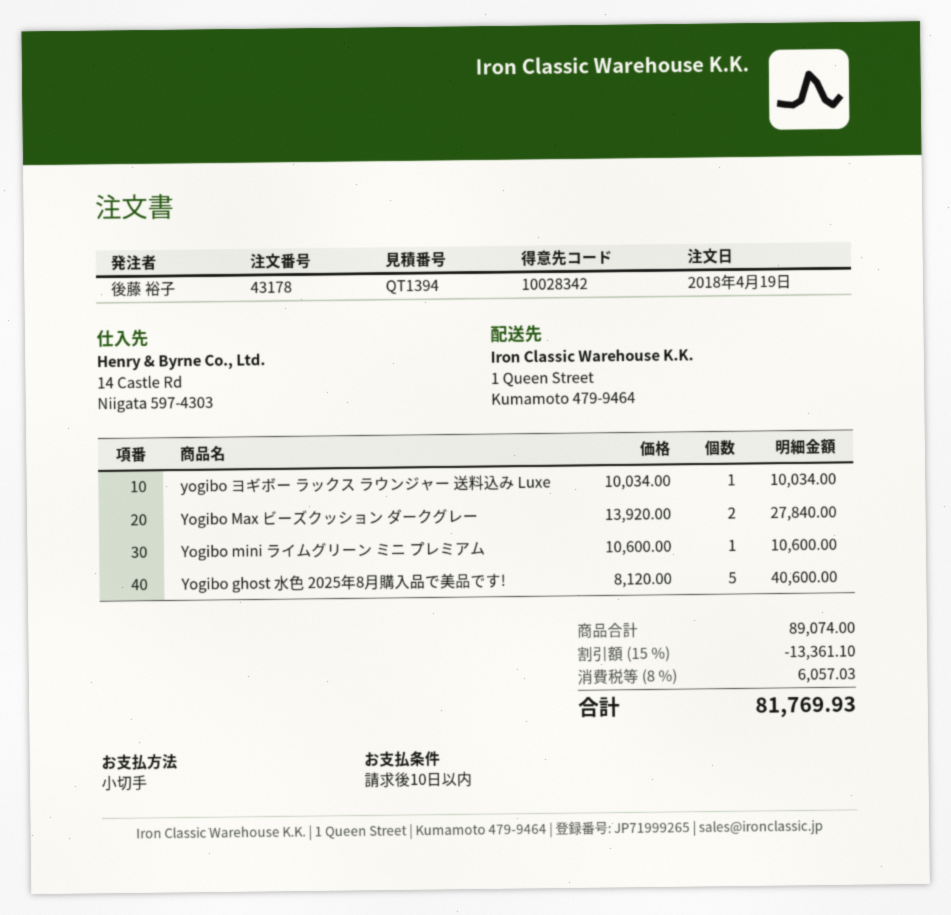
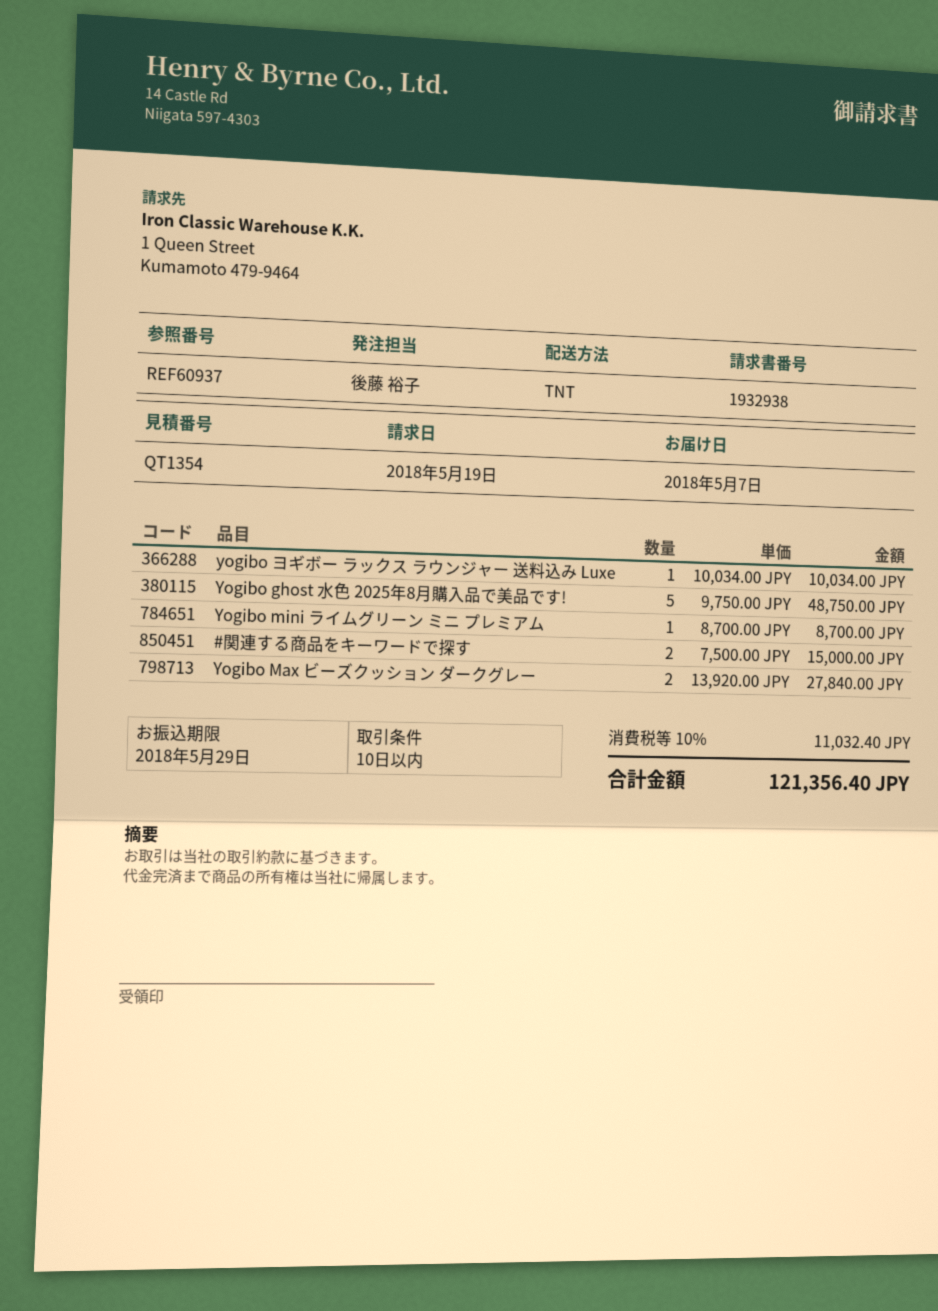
quote number: QT1394 -> QT1354
Yogibo mini ライムグリーン ミニ プレミアム: 1 x 10600.00 = 10600.00 -> 1 x 8700.00 = 8700.00
Yogibo ghost 水色 2025年8月購入品で美品です!: 5 x 8120.00 = 40600.00 -> 5 x 9750.00 = 48750.00
#関連する商品をキーワードで探す: none -> 2 x 7500.00 = 15000.00
discount: 15% = 13361.10 -> none
tax: 8% = 6057.03 -> 10% = 11032.40
total: 81769.93 -> 121356.40

